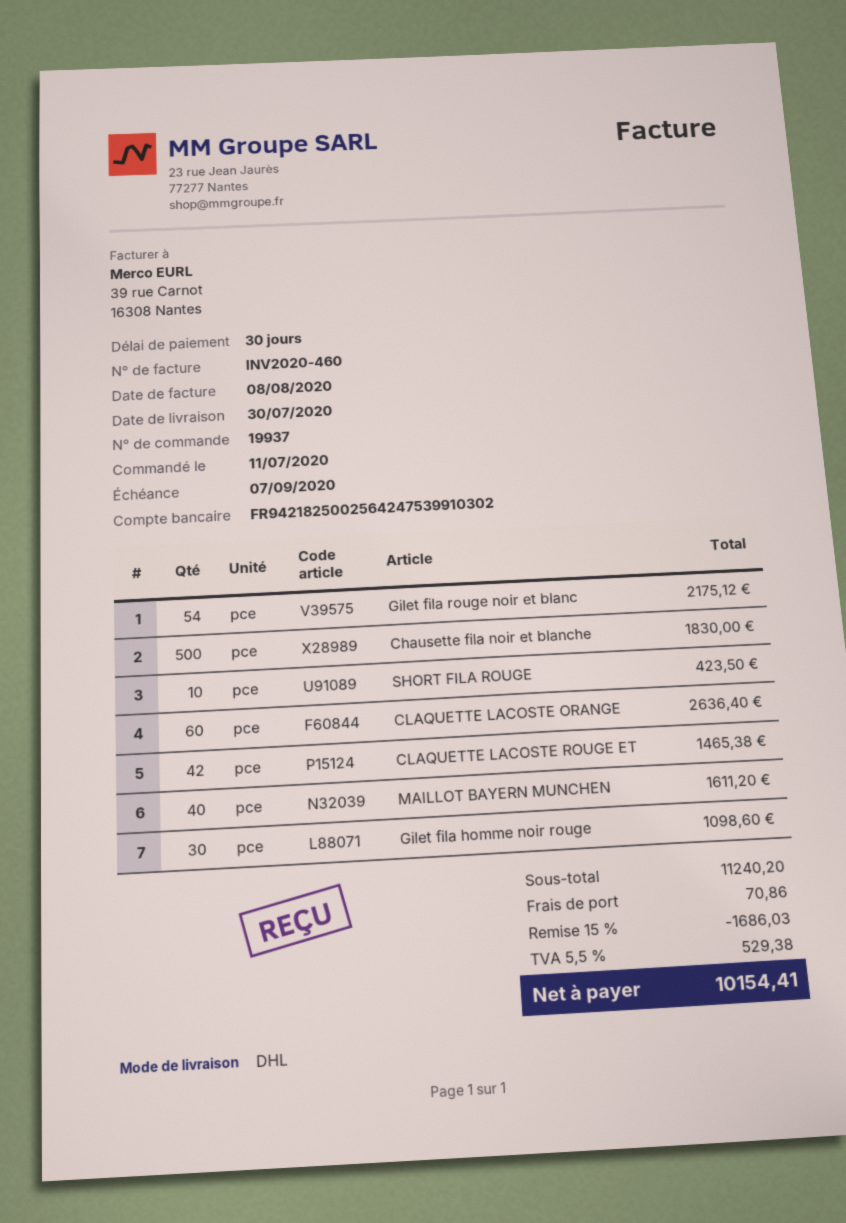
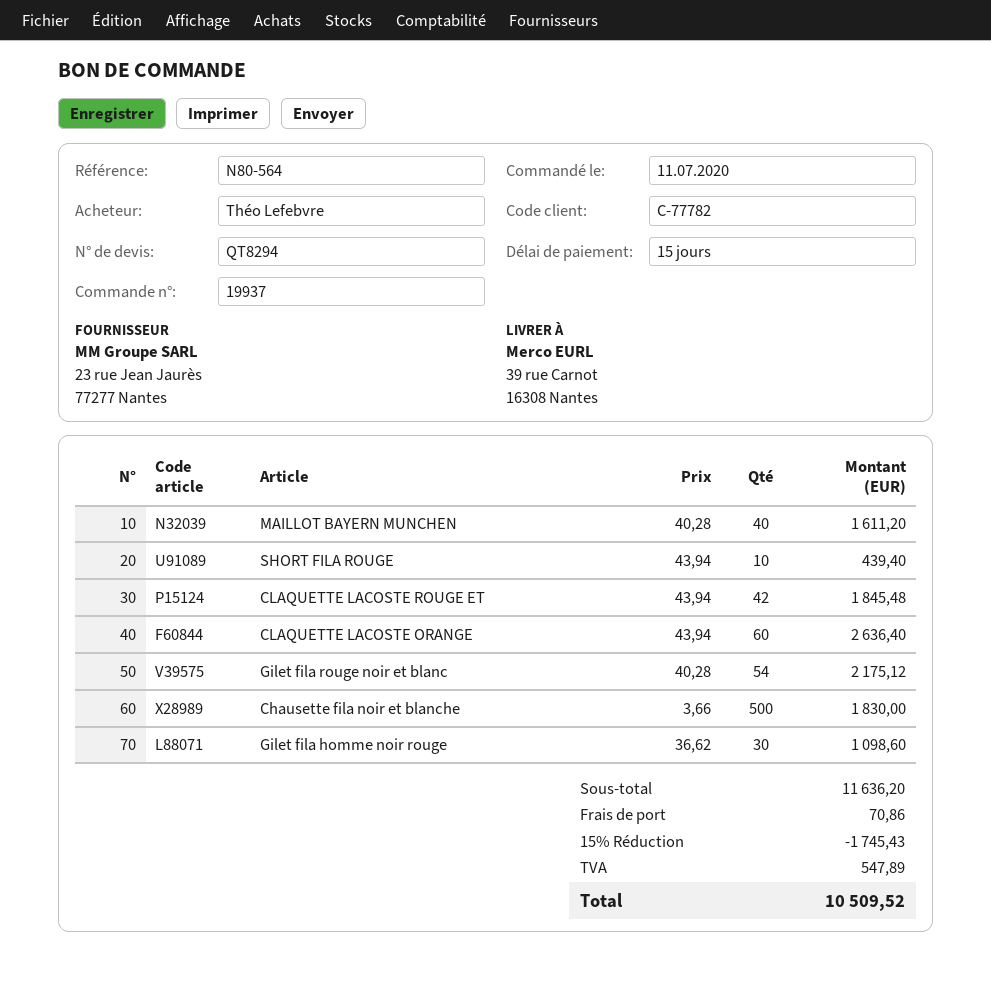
payment terms: 30 days -> 15 days
SHORT FILA ROUGE: 10 for 423.50 -> 10 for 439.40
CLAQUETTE LACOSTE ROUGE ET: 42 for 1465.38 -> 42 for 1845.48
subtotal: 11240.20 -> 11636.20
discount: 15% = 1686.03 -> 15% = 1745.43
tax: 529.38 -> 547.89
total: 10154.41 -> 10509.52

